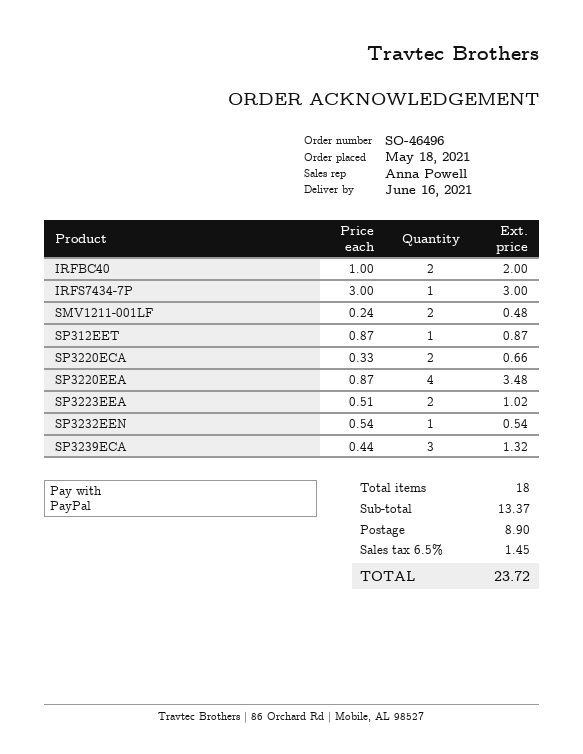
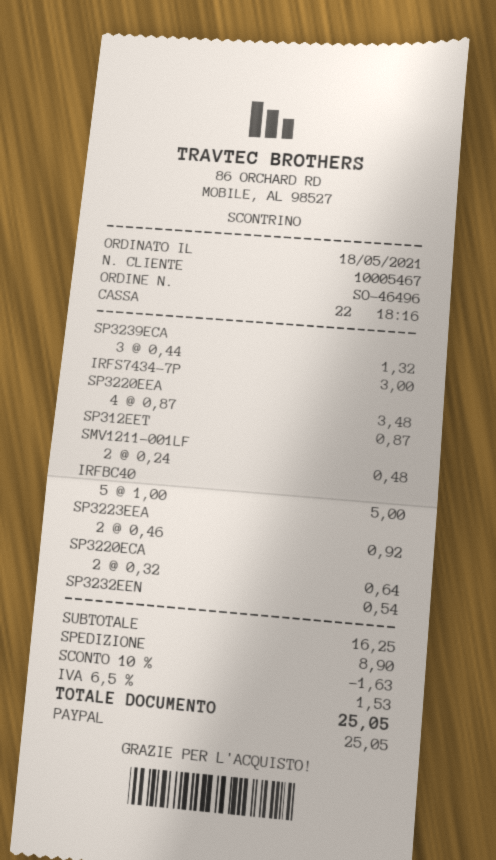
IRFBC40: 2 x 1.00 = 2.00 -> 5 x 1.00 = 5.00
SP3220ECA: 2 x 0.33 = 0.66 -> 2 x 0.32 = 0.64
SP3223EEA: 2 x 0.51 = 1.02 -> 2 x 0.46 = 0.92
subtotal: 13.37 -> 16.25
discount: none -> 10% = 1.63
tax: 6.5% = 1.45 -> 6.5% = 1.53
total: 23.72 -> 25.05

